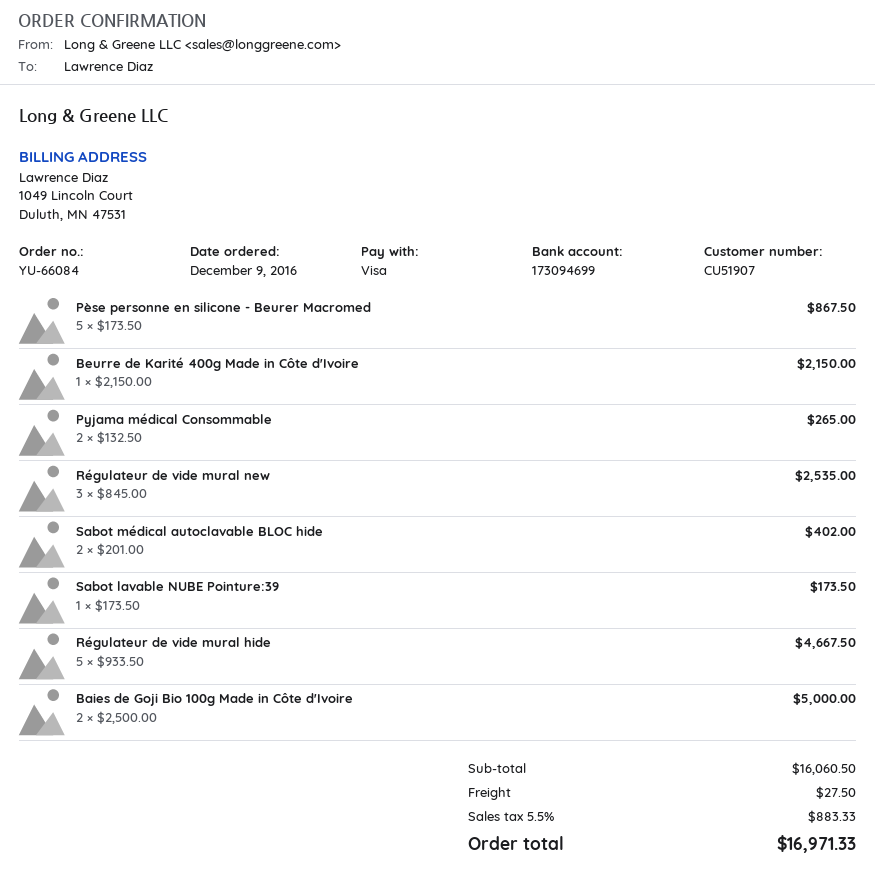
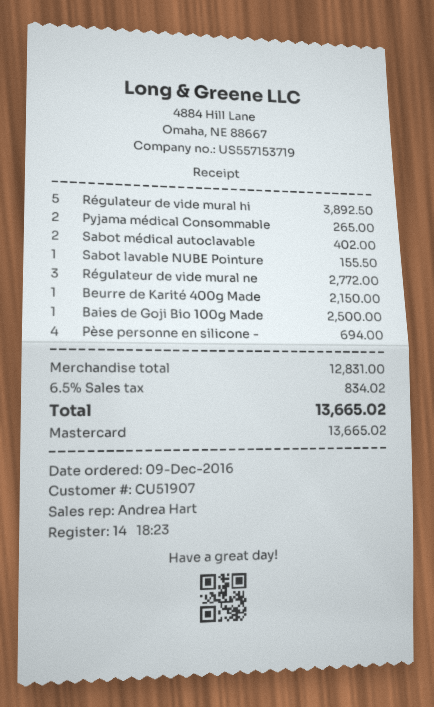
payment method: Visa -> Mastercard
Pèse personne en silicone - Beurer Macromed: 5 for 867.50 -> 4 for 694.00
Régulateur de vide mural new: 3 for 2535.00 -> 3 for 2772.00
Sabot lavable NUBE Pointure:39: 1 for 173.50 -> 1 for 155.50
Régulateur de vide mural hide: 5 for 4667.50 -> 5 for 3892.50
Baies de Goji Bio 100g Made in Côte d'Ivoire: 2 for 5000.00 -> 1 for 2500.00
subtotal: 16060.50 -> 12831.00
shipping: 27.50 -> none
tax: 5.5% = 883.33 -> 6.5% = 834.02
total: 16971.33 -> 13665.02

